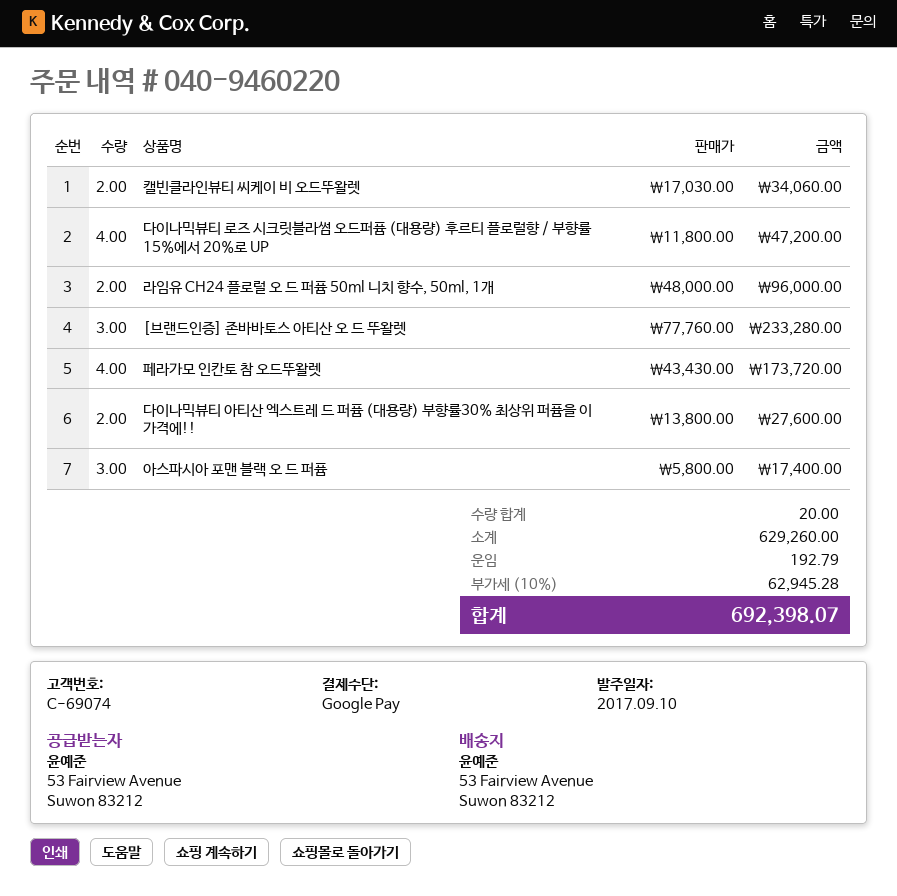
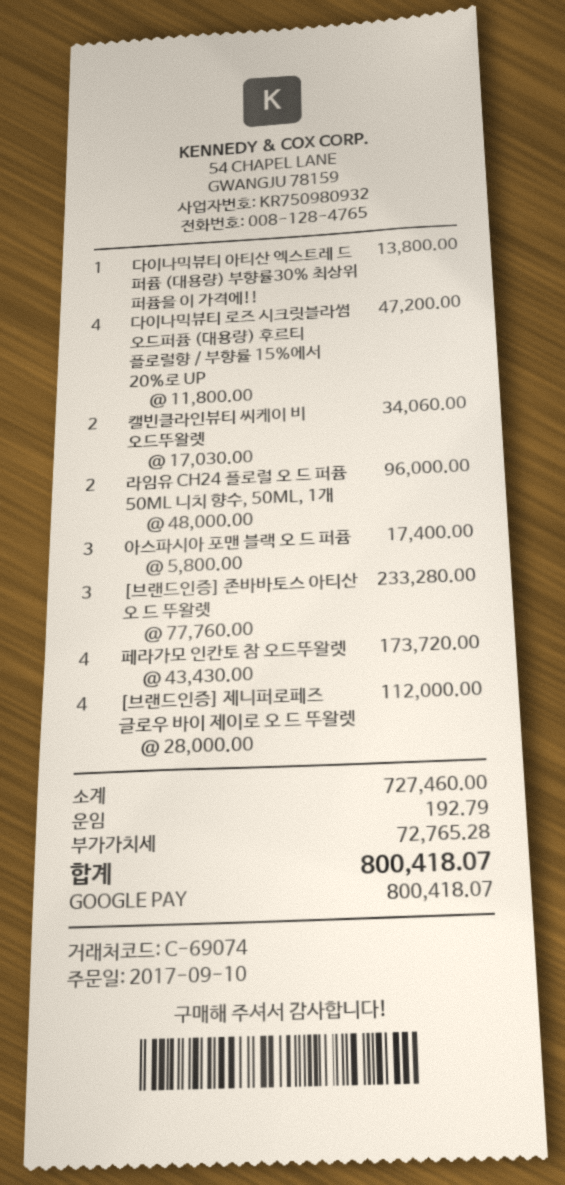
다이나믹뷰티 아티산 엑스트레 드 퍼퓸 (대용량) 부향률30% 최상위 퍼퓸을 이 가격에!!: 2 x 13800.00 = 27600.00 -> 1 x 13800.00 = 13800.00
[브랜드인증] 제니퍼로페즈 글로우 바이 제이로 오 드 뚜왈렛: none -> 4 x 28000.00 = 112000.00
subtotal: 629260.00 -> 727460.00
tax: 62945.28 -> 72765.28
total: 692398.07 -> 800418.07

